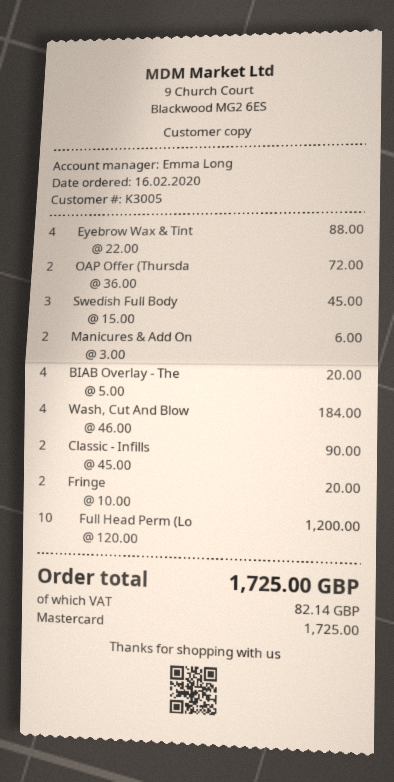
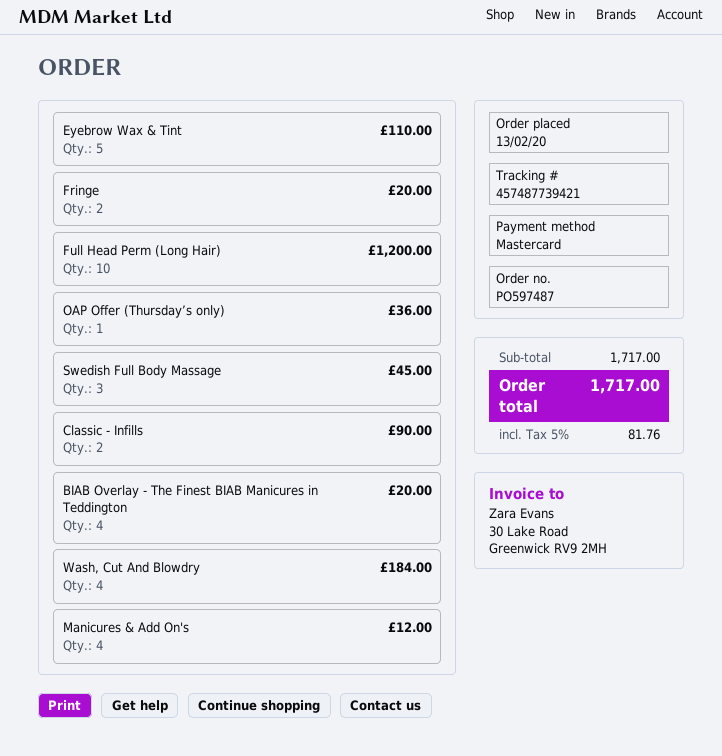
order date: 2020-02-16 -> 2020-02-13
Eyebrow Wax & Tint: 4 for 88.00 -> 5 for 110.00
OAP Offer (Thursda: 2 for 72.00 -> 1 for 36.00
Manicures & Add On: 2 for 6.00 -> 4 for 12.00
tax: 82.14 -> 81.76
total: 1725.00 -> 1717.00

